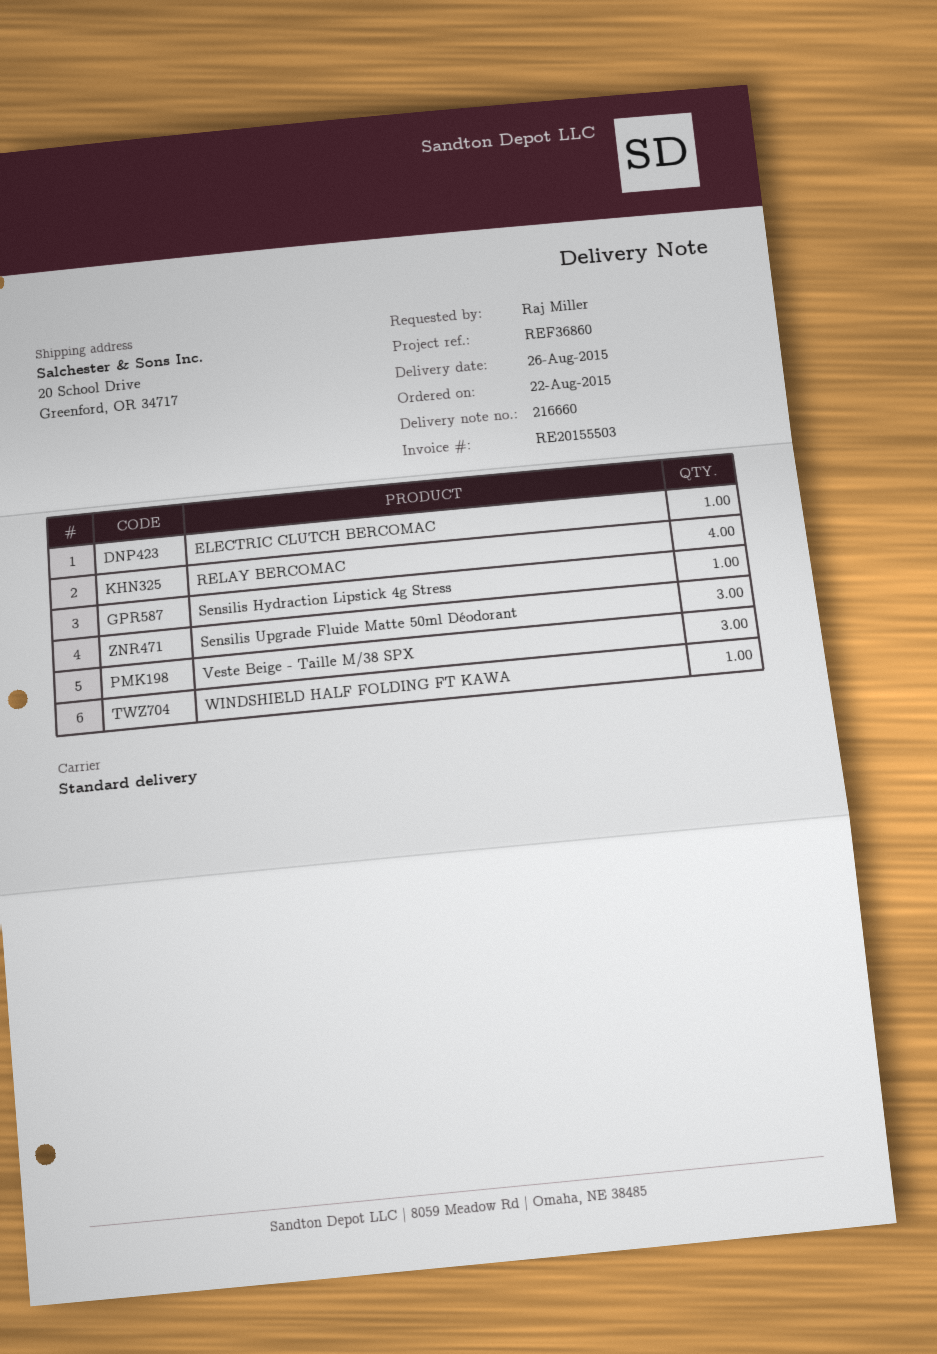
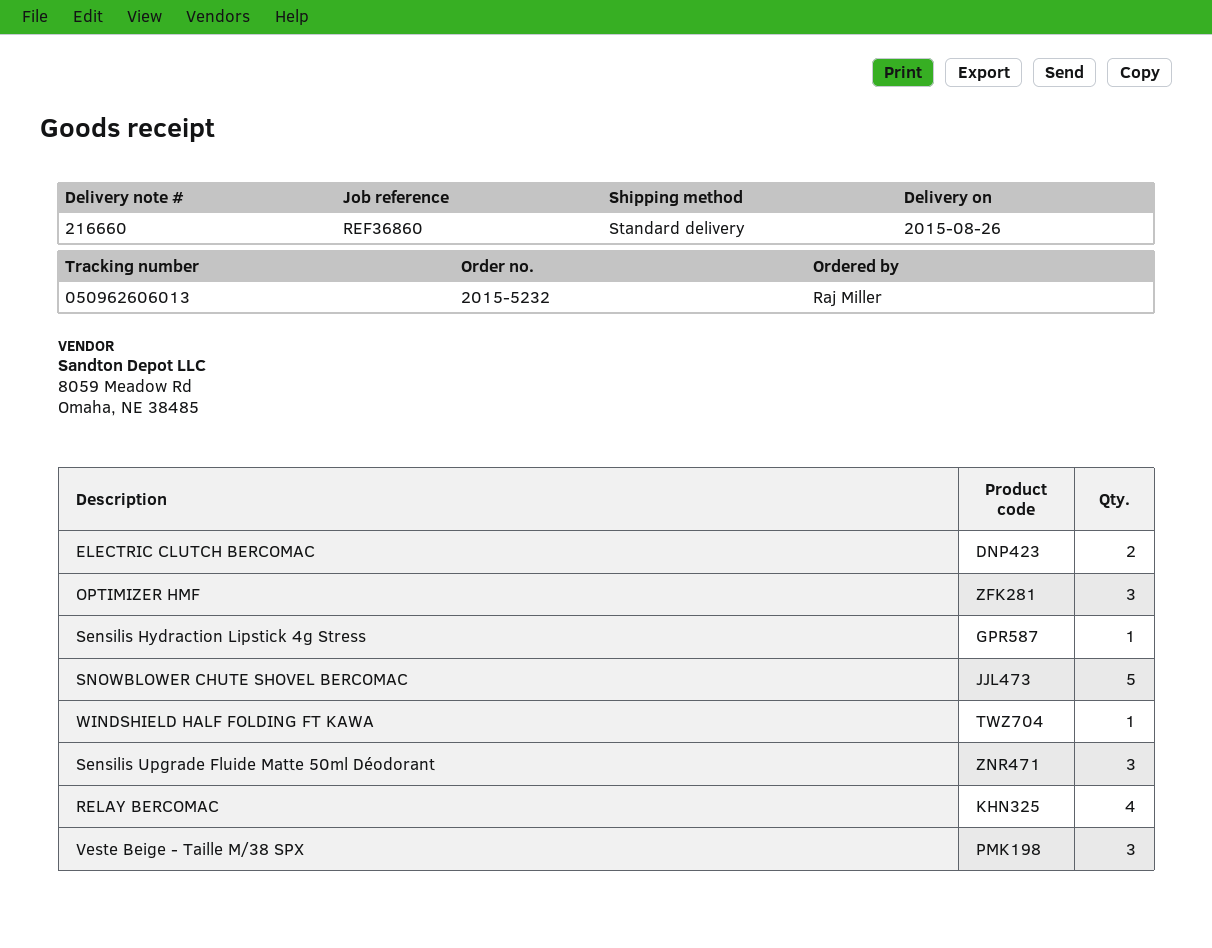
ELECTRIC CLUTCH BERCOMAC: 1 -> 2
OPTIMIZER HMF: none -> 3
SNOWBLOWER CHUTE SHOVEL BERCOMAC: none -> 5

